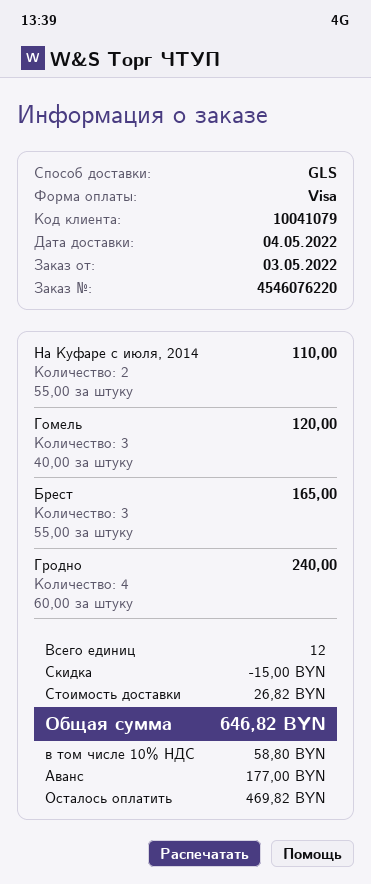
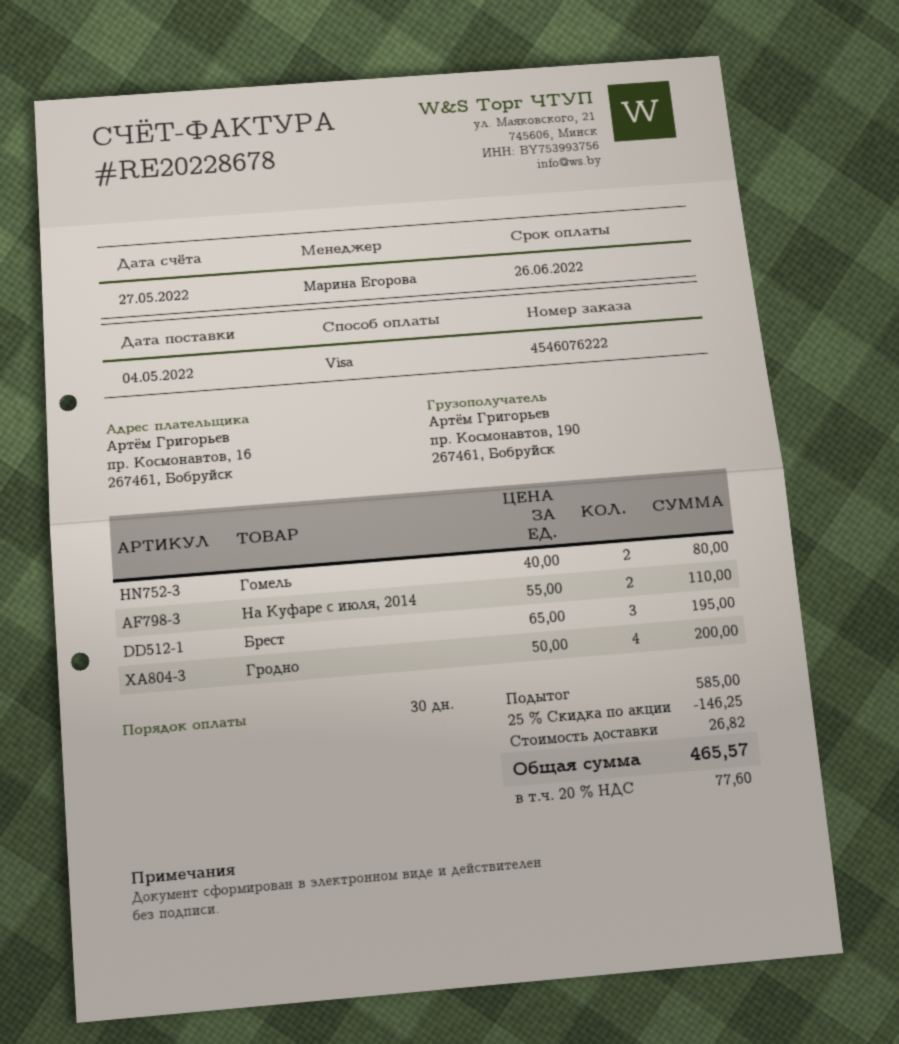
order number: 4546076220 -> 4546076222
Гомель: 3 x 40.00 = 120.00 -> 2 x 40.00 = 80.00
Брест: 3 x 55.00 = 165.00 -> 3 x 65.00 = 195.00
Гродно: 4 x 60.00 = 240.00 -> 4 x 50.00 = 200.00
discount: 15.00 -> 146.25
tax: 10% = 58.80 -> 20% = 77.60
total: 646.82 -> 465.57

